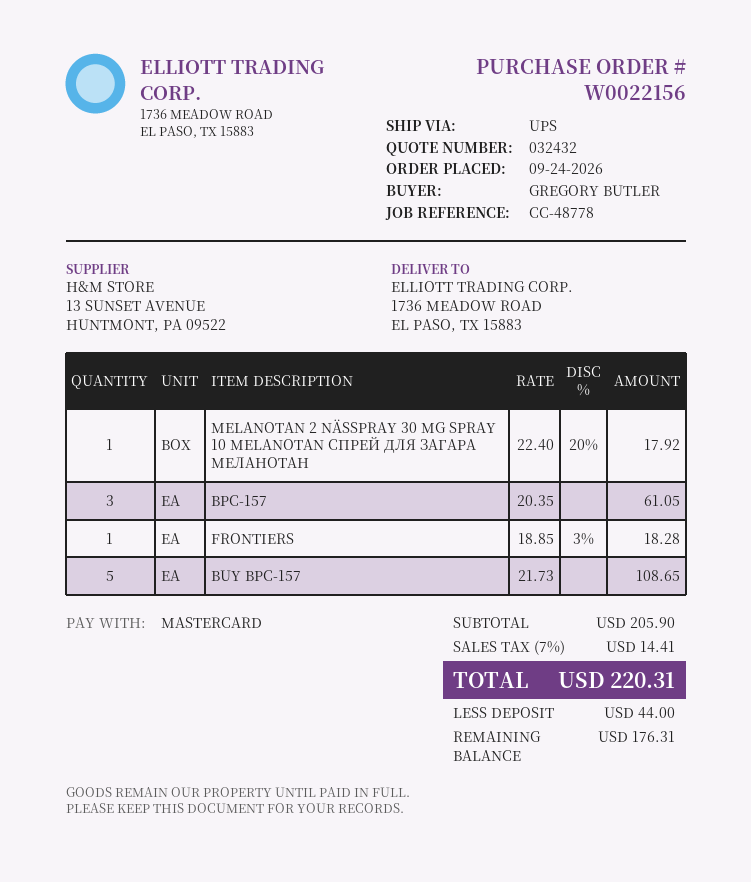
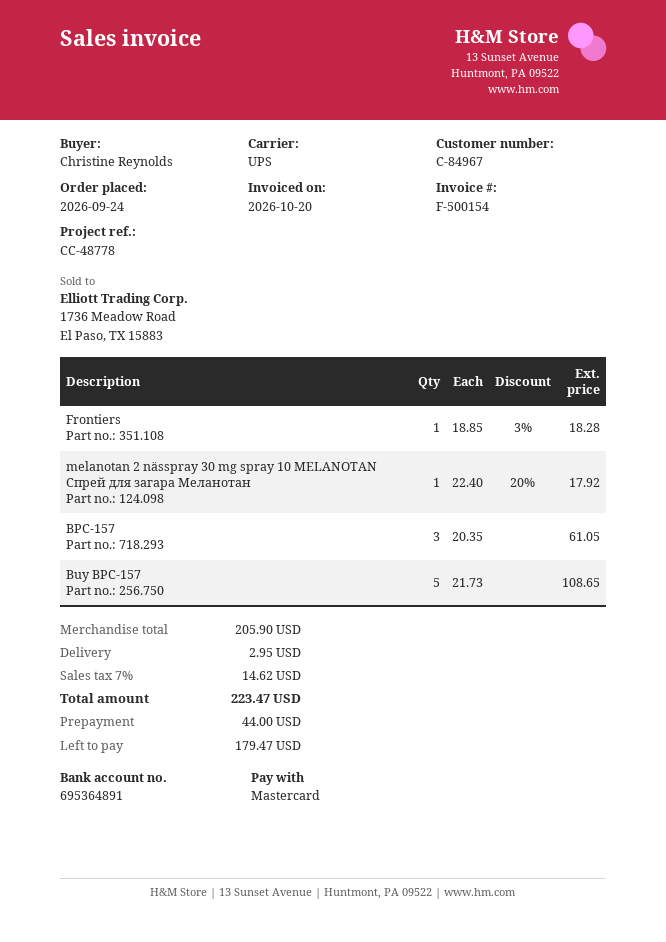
ordered by: GREGORY BUTLER -> Christine Reynolds
shipping: none -> 2.95
tax: 7% = 14.41 -> 7% = 14.62
total: 220.31 -> 223.47
balance: 176.31 -> 179.47

